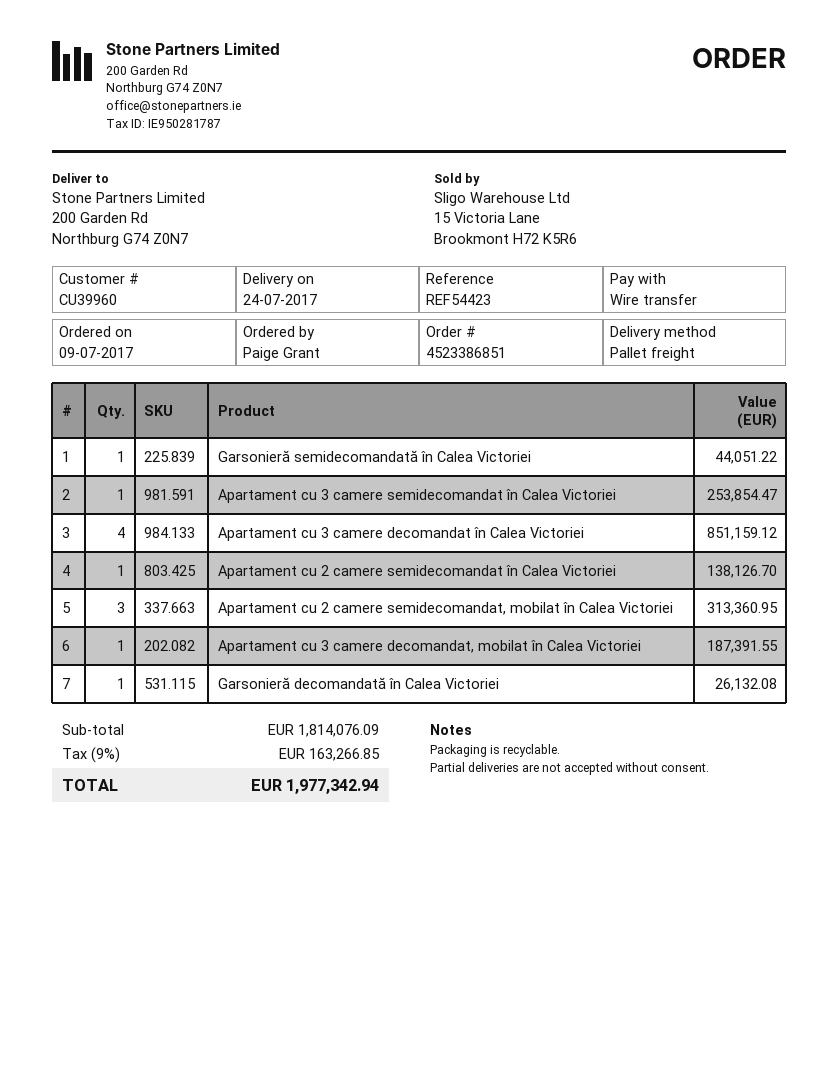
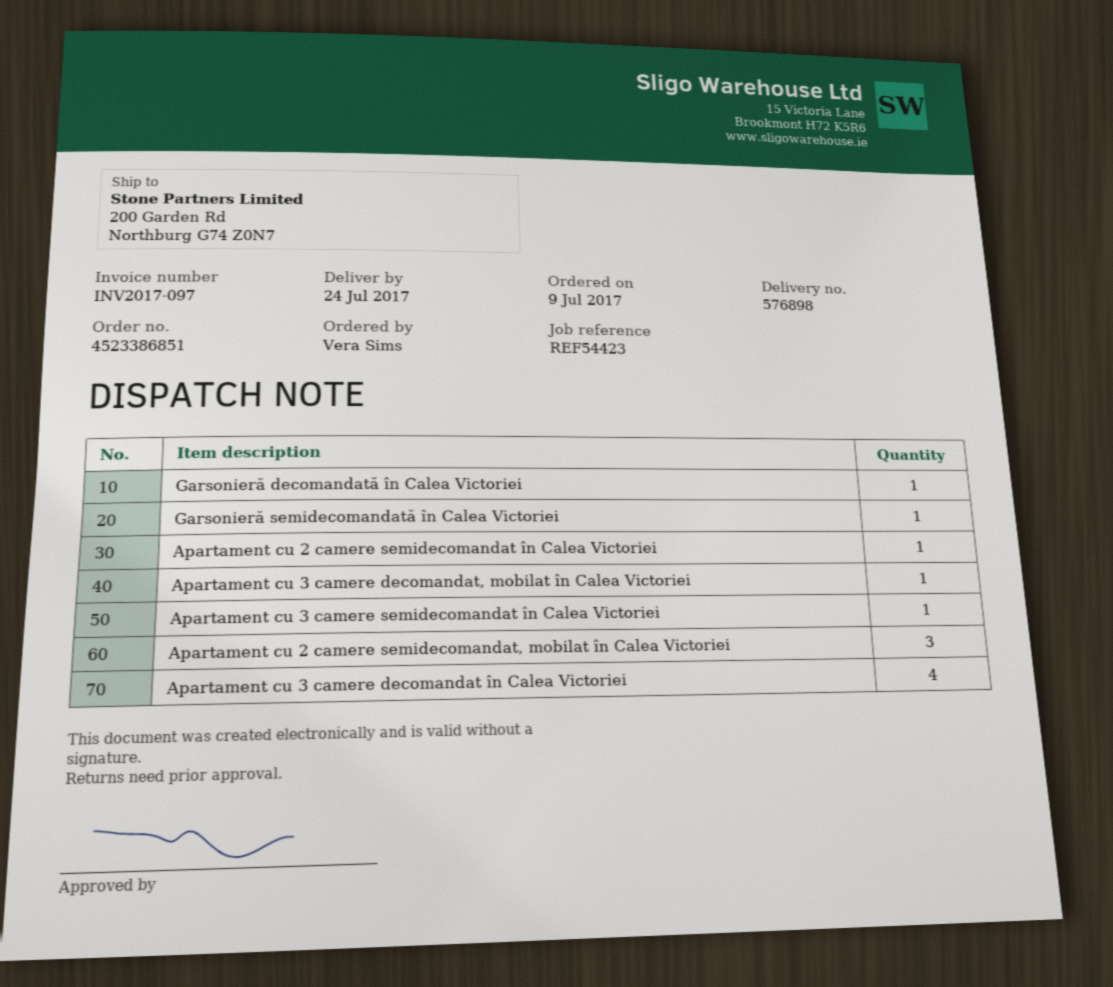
ordered by: Paige Grant -> Vera Sims

